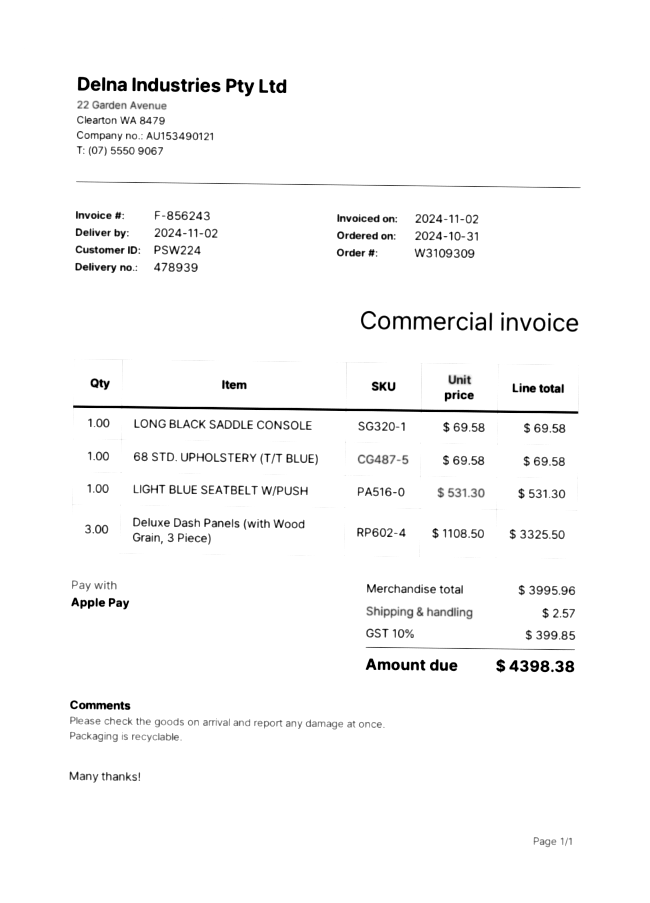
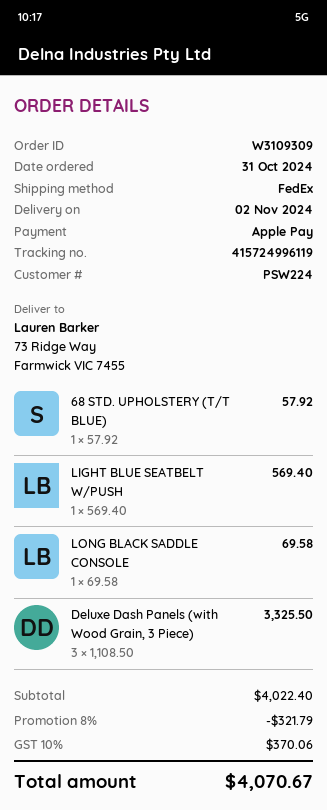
68 STD. UPHOLSTERY (T/T BLUE): 1 x 69.58 = 69.58 -> 1 x 57.92 = 57.92
LIGHT BLUE SEATBELT W/PUSH: 1 x 531.30 = 531.30 -> 1 x 569.40 = 569.40
subtotal: 3995.96 -> 4022.40
discount: none -> 8% = 321.79
shipping: 2.57 -> none
tax: 10% = 399.85 -> 10% = 370.06
total: 4398.38 -> 4070.67

